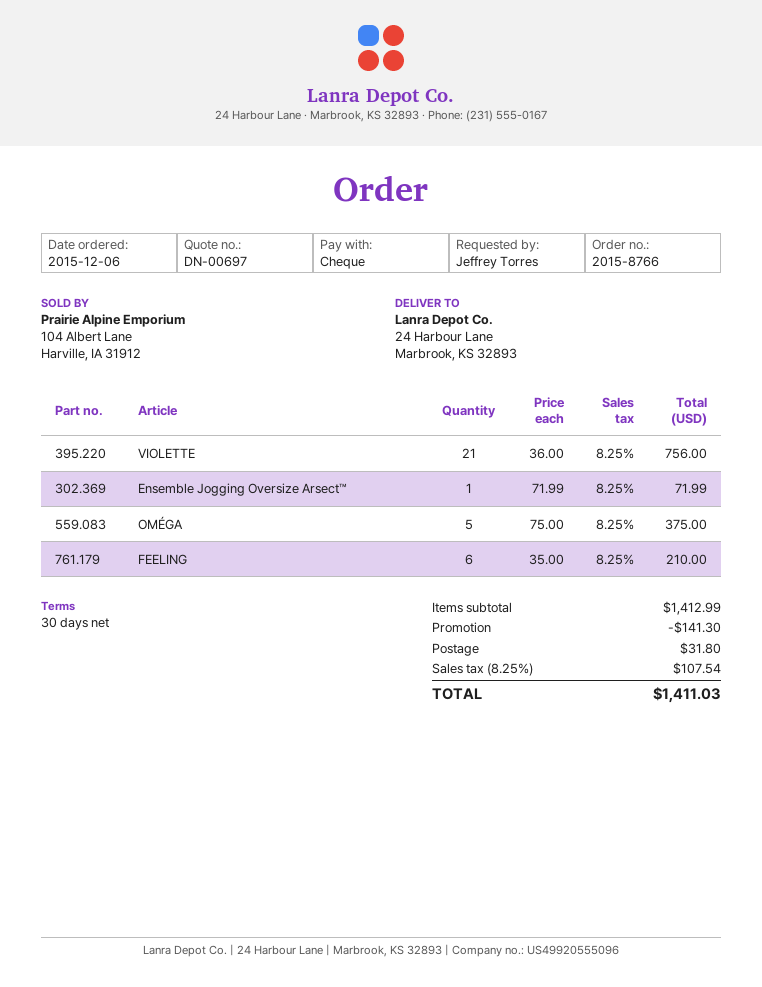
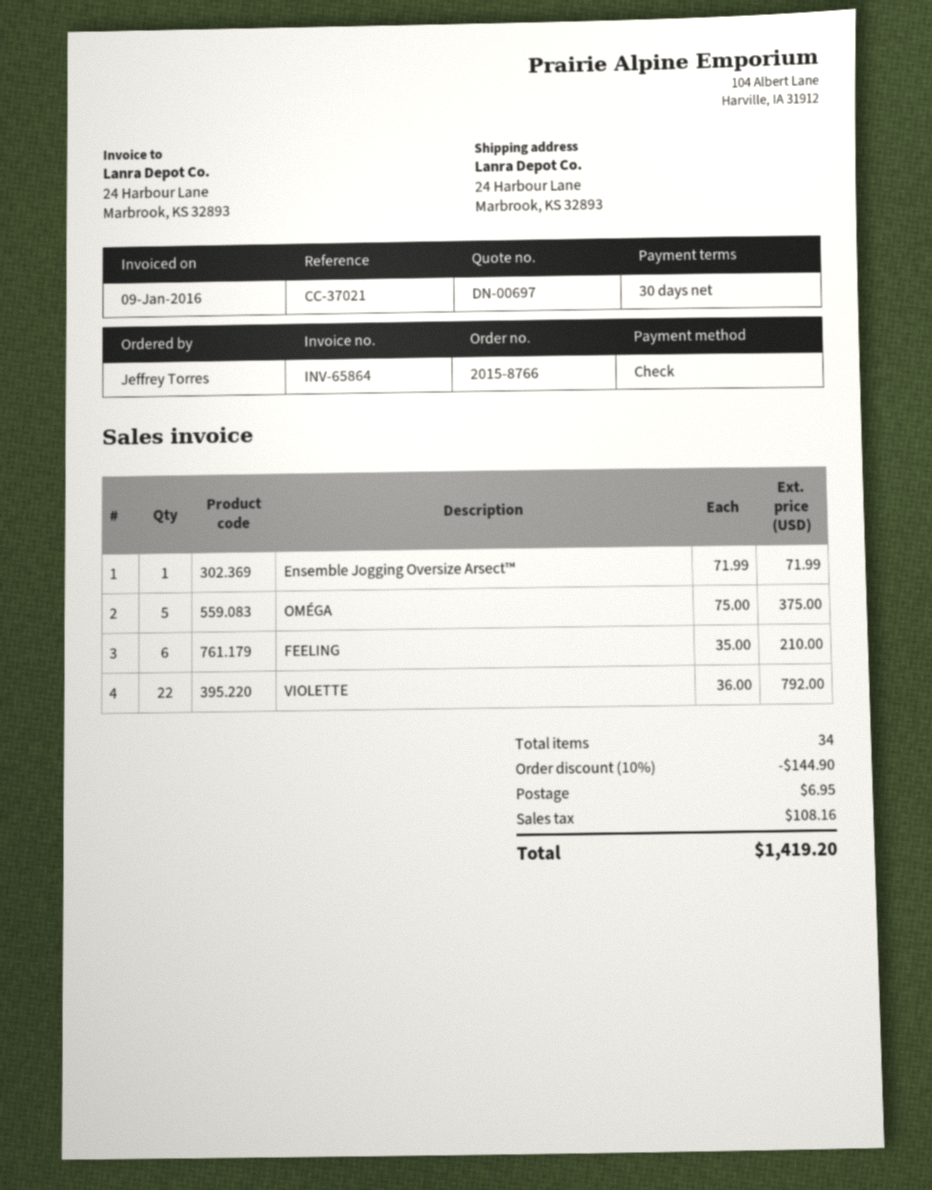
VIOLETTE: 21 x 36.00 = 756.00 -> 22 x 36.00 = 792.00
discount: 141.30 -> 144.90
shipping: 31.80 -> 6.95
tax: 107.54 -> 108.16
total: 1411.03 -> 1419.20

